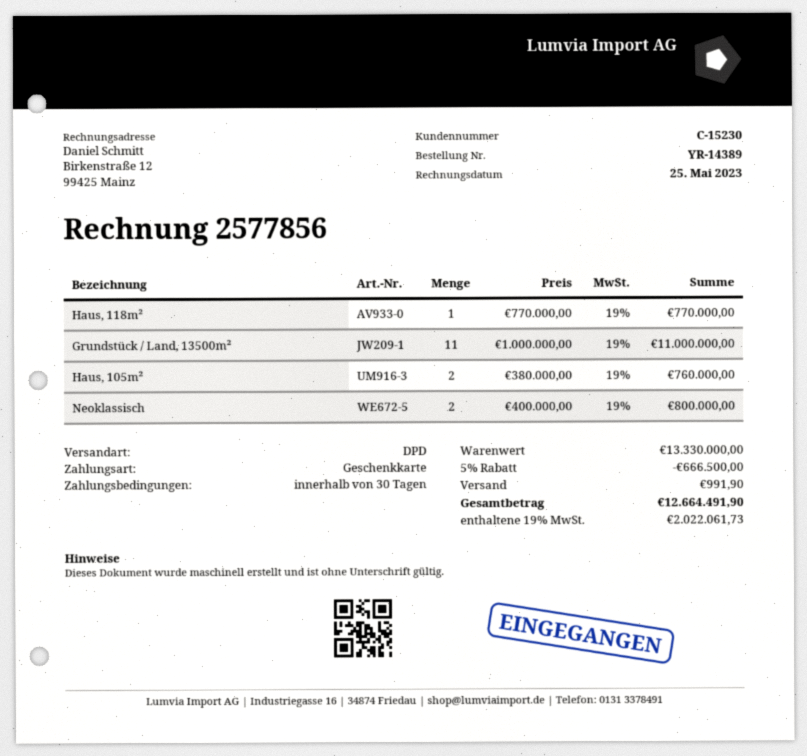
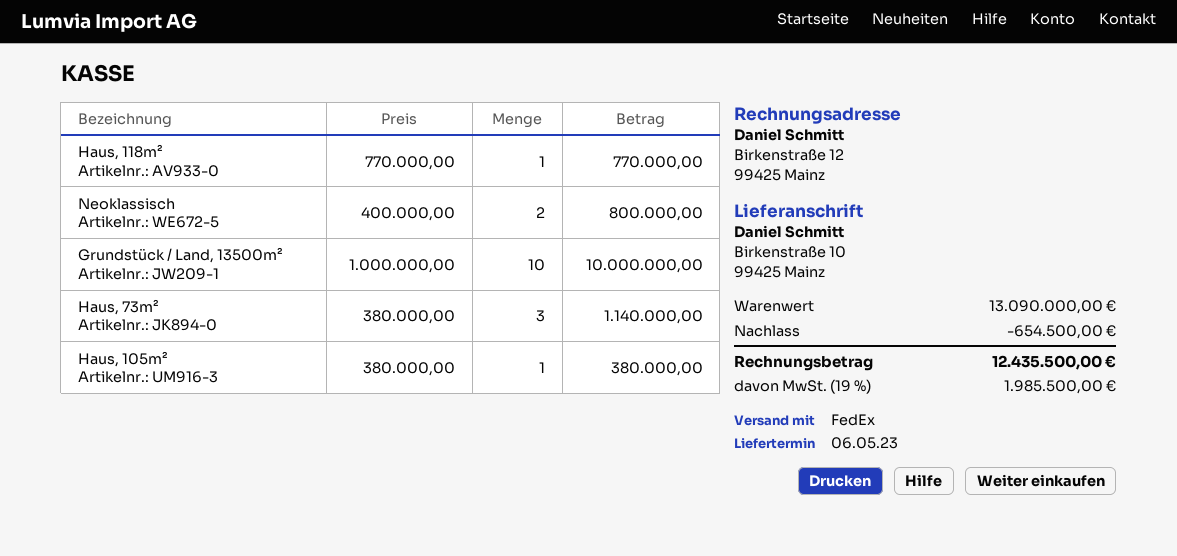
shipping method: DPD -> FedEx
Grundstück / Land, 13500m²: 11 x 1000000.00 = 11000000.00 -> 10 x 1000000.00 = 10000000.00
Haus, 105m²: 2 x 380000.00 = 760000.00 -> 1 x 380000.00 = 380000.00
Haus, 73m²: none -> 3 x 380000.00 = 1140000.00
subtotal: 13330000.00 -> 13090000.00
discount: 666500.00 -> 654500.00
shipping: 991.90 -> none
tax: 19% = 2022061.73 -> 19% = 1985500.00
total: 12664491.90 -> 12435500.00

